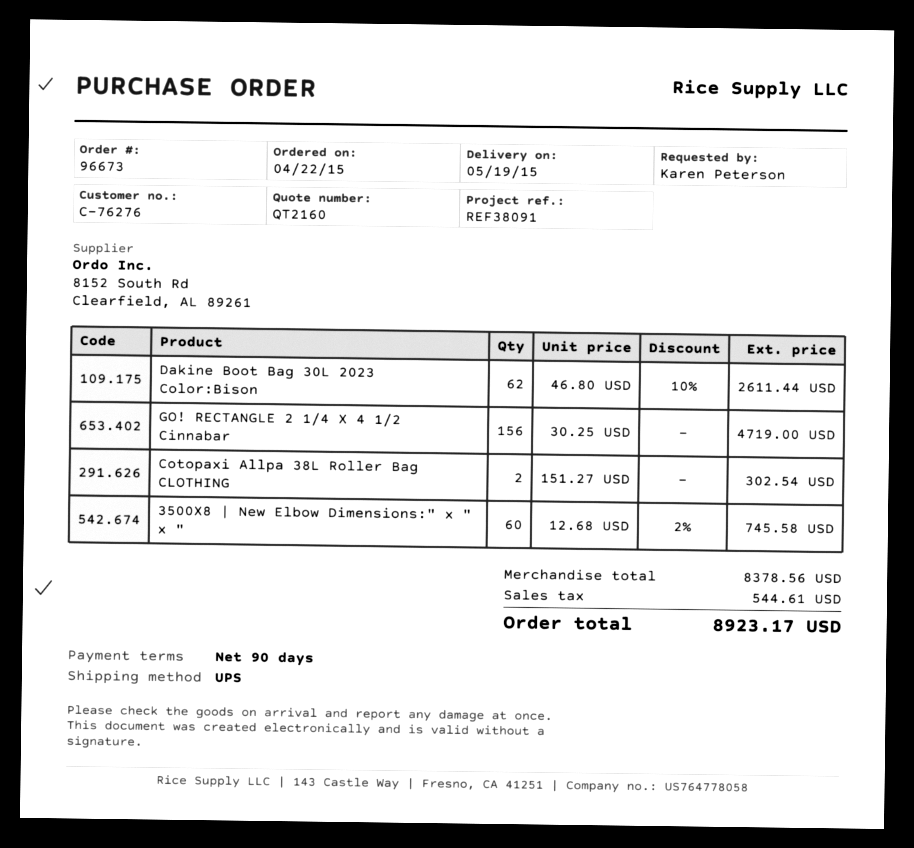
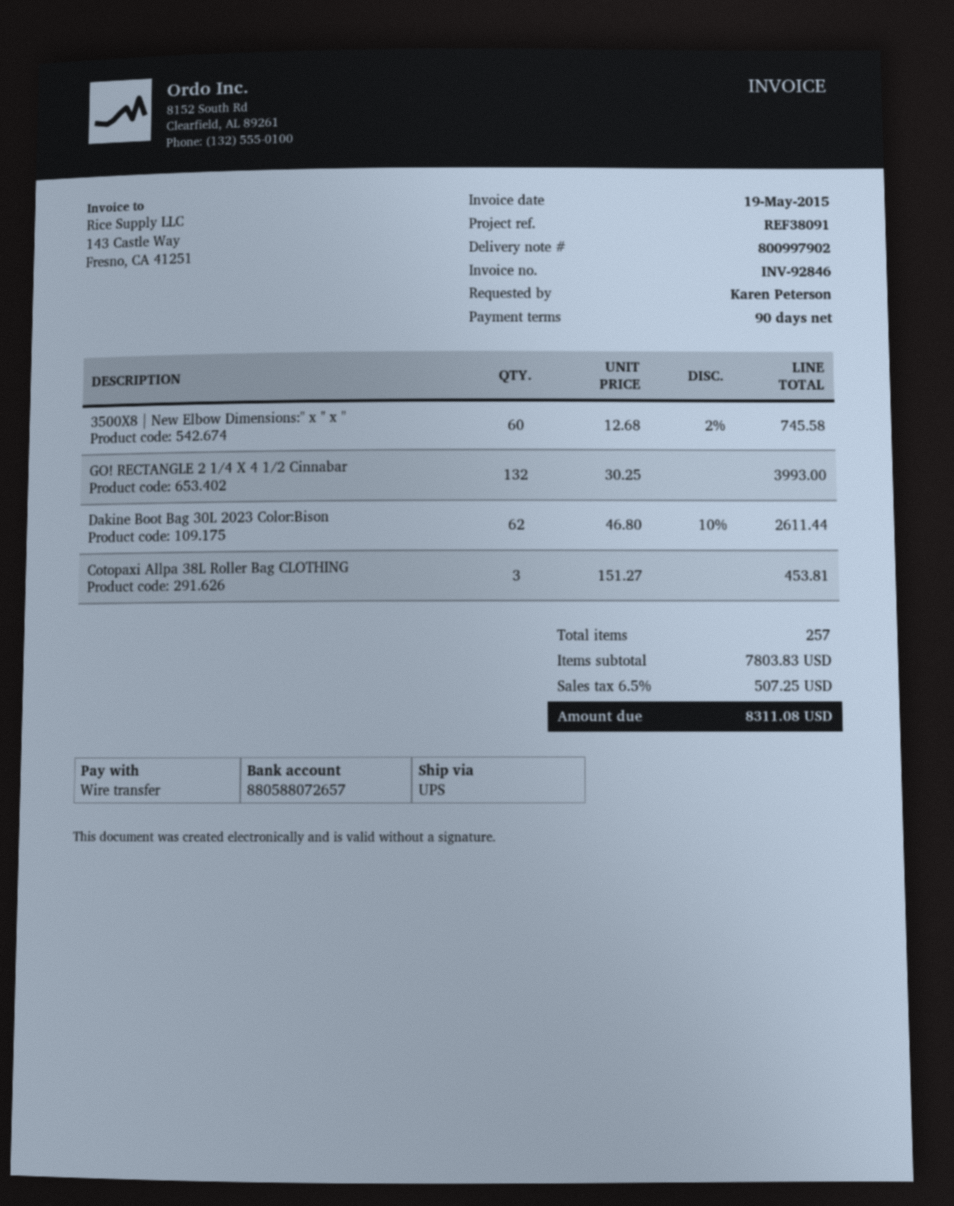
GO! RECTANGLE 2 1/4 X 4 1/2 Cinnabar: 156 x 30.25 = 4719.00 -> 132 x 30.25 = 3993.00
Cotopaxi Allpa 38L Roller Bag CLOTHING: 2 x 151.27 = 302.54 -> 3 x 151.27 = 453.81
subtotal: 8378.56 -> 7803.83
tax: 544.61 -> 507.25
total: 8923.17 -> 8311.08

